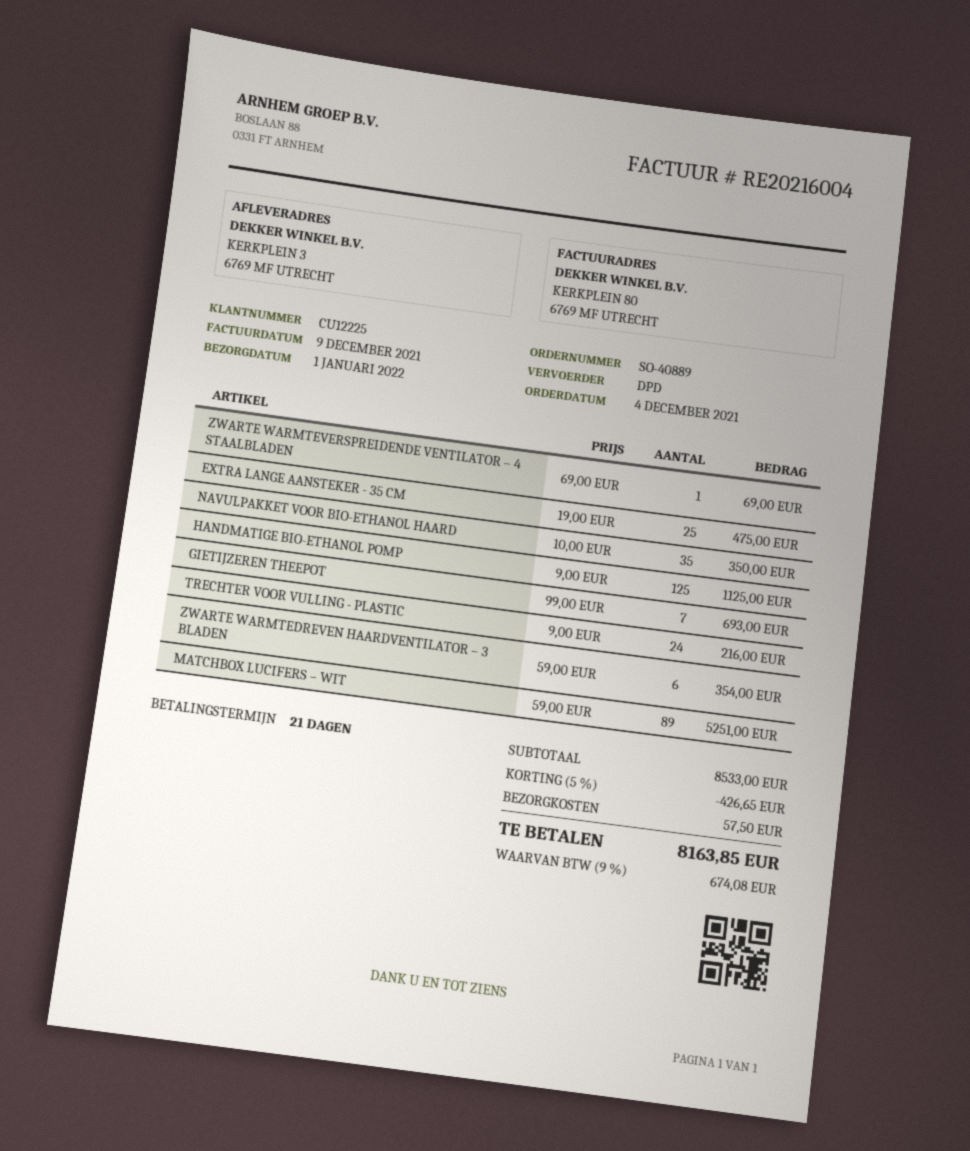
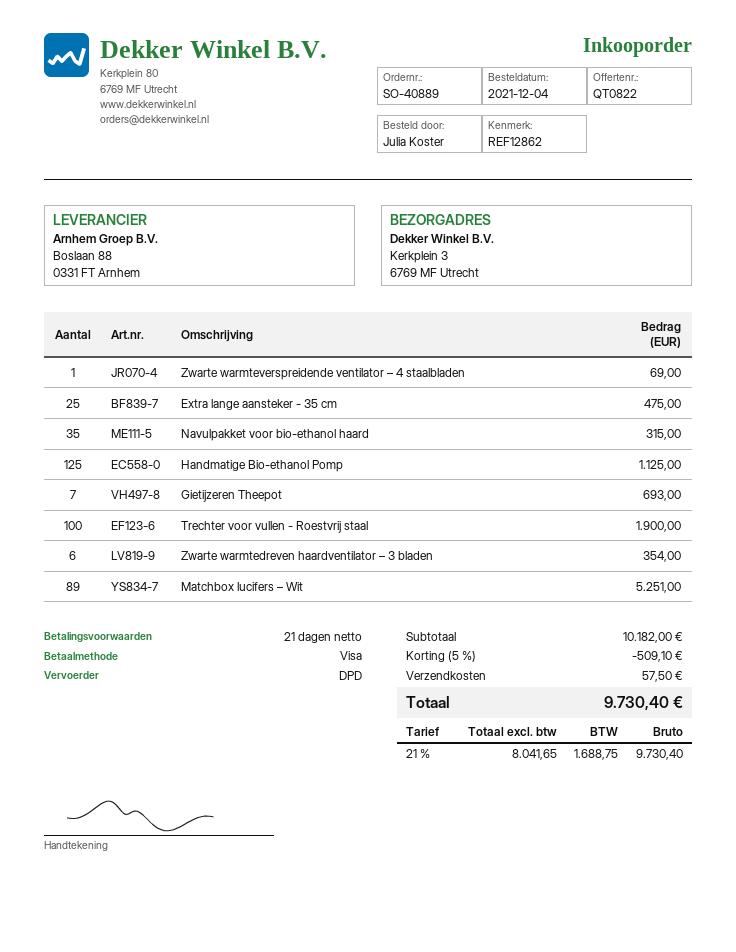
NAVULPAKKET VOOR BIO-ETHANOL HAARD: 35 for 350.00 -> 35 for 315.00
TRECHTER VOOR VULLING - PLASTIC: 24 for 216.00 -> none
Trechter voor vullen - Roestvrij staal: none -> 100 for 1900.00
subtotal: 8533.00 -> 10182.00
discount: 5% = 426.65 -> 5% = 509.10
tax: 9% = 674.08 -> 21% = 1688.75
total: 8163.85 -> 9730.40

